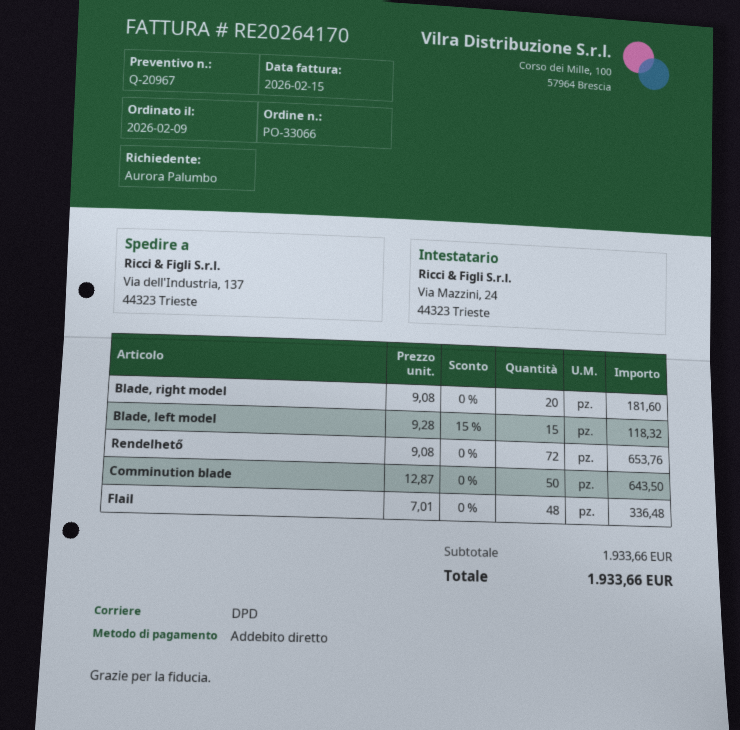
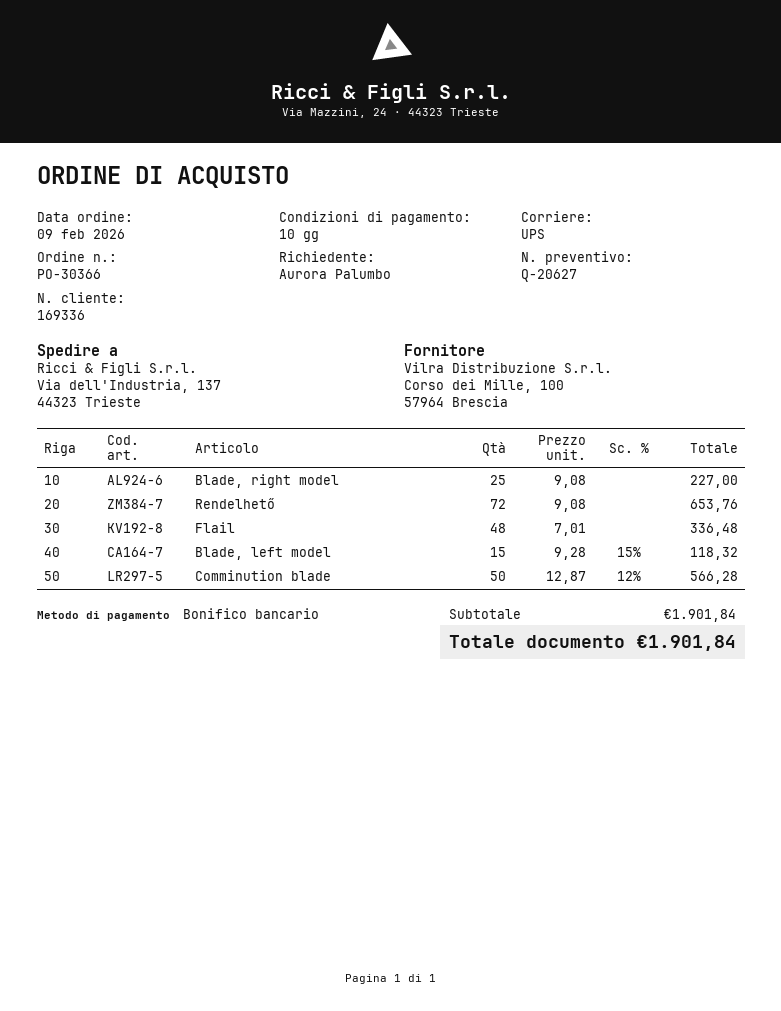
quote number: Q-20967 -> Q-20627
order number: PO-33066 -> PO-30366
payment method: direct debit -> bank transfer
shipping method: DPD -> UPS
Blade, right model: 20 x 9.08 = 181.60 -> 25 x 9.08 = 227.00
Comminution blade: 50 x 12.87 = 643.50 -> 50 x 12.87 - 12% = 566.28
subtotal: 1933.66 -> 1901.84
total: 1933.66 -> 1901.84

